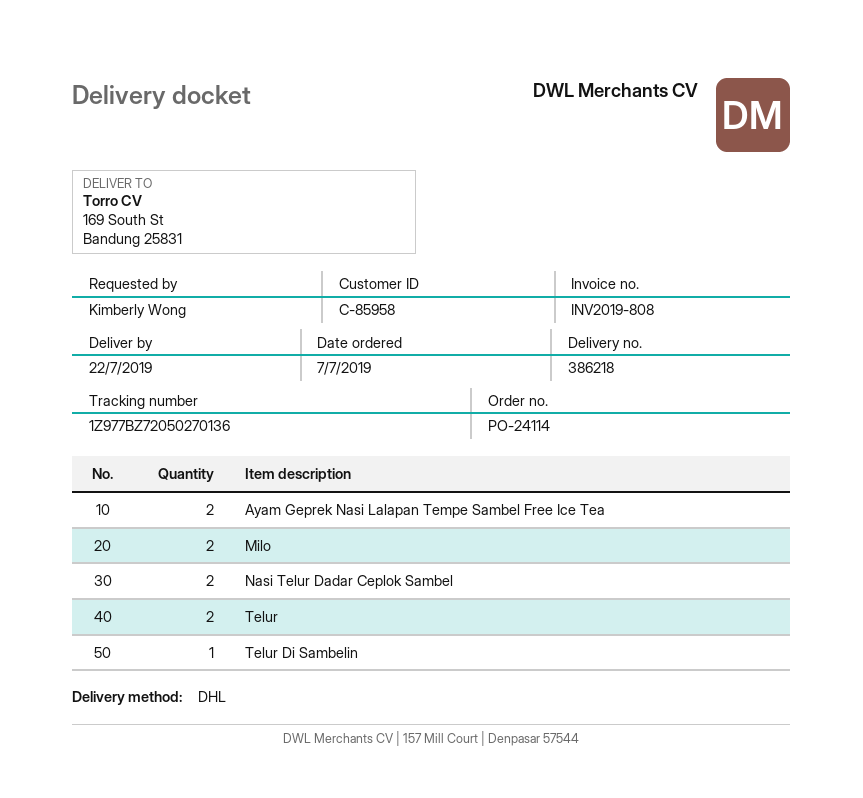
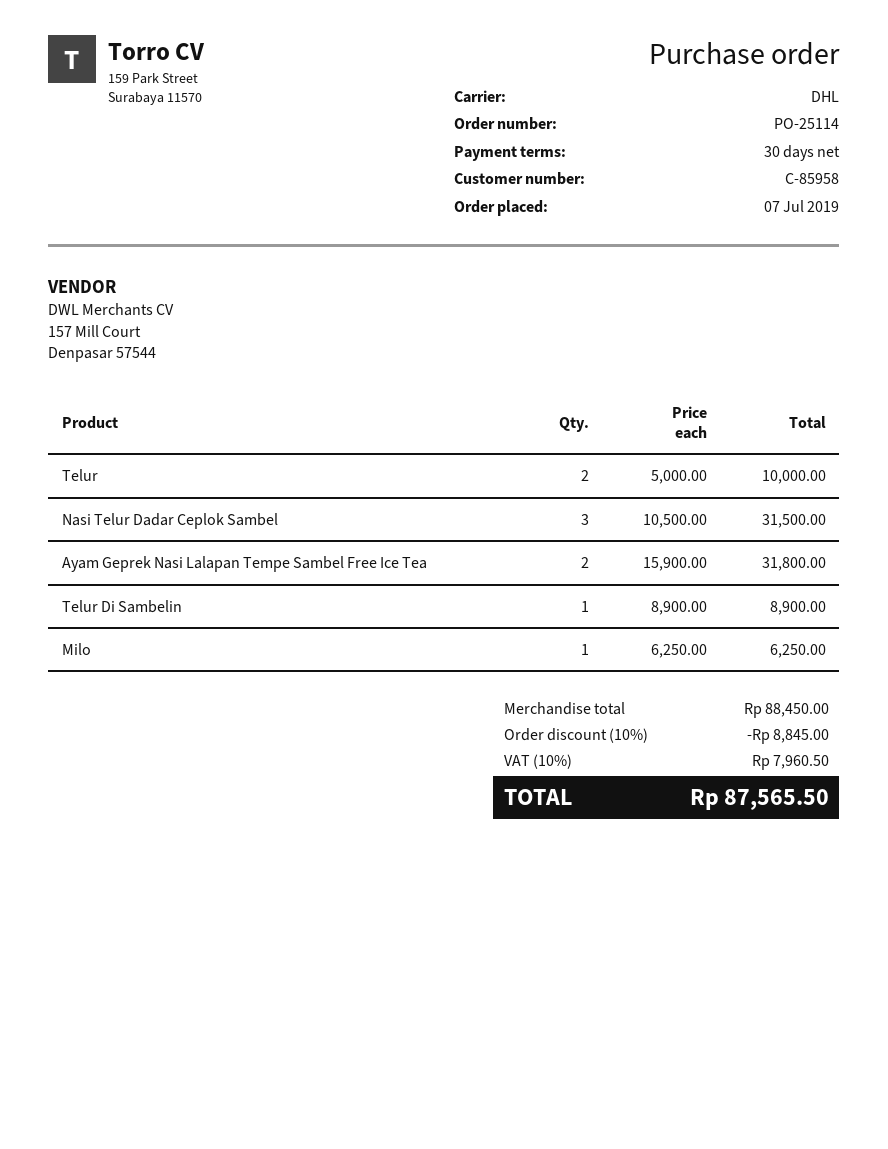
order number: PO-24114 -> PO-25114
Milo: 2 -> 1
Nasi Telur Dadar Ceplok Sambel: 2 -> 3

